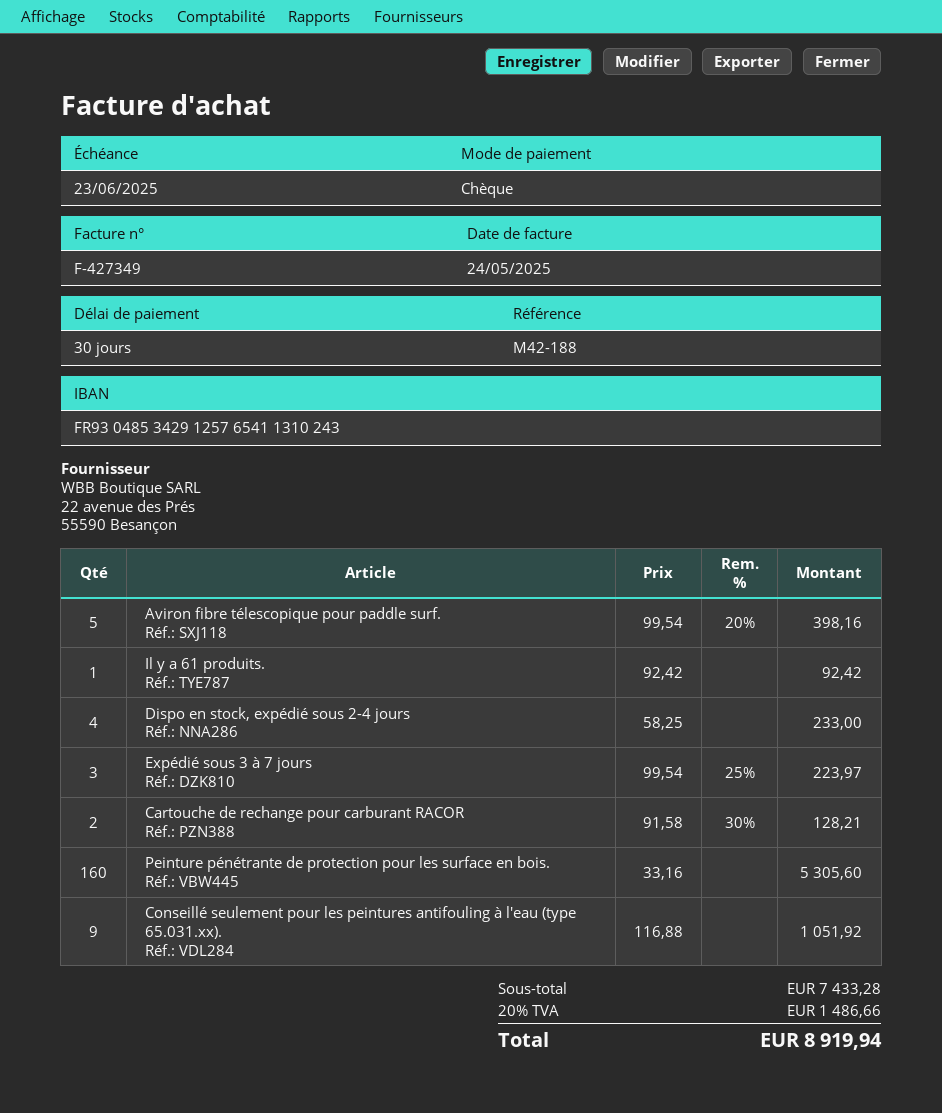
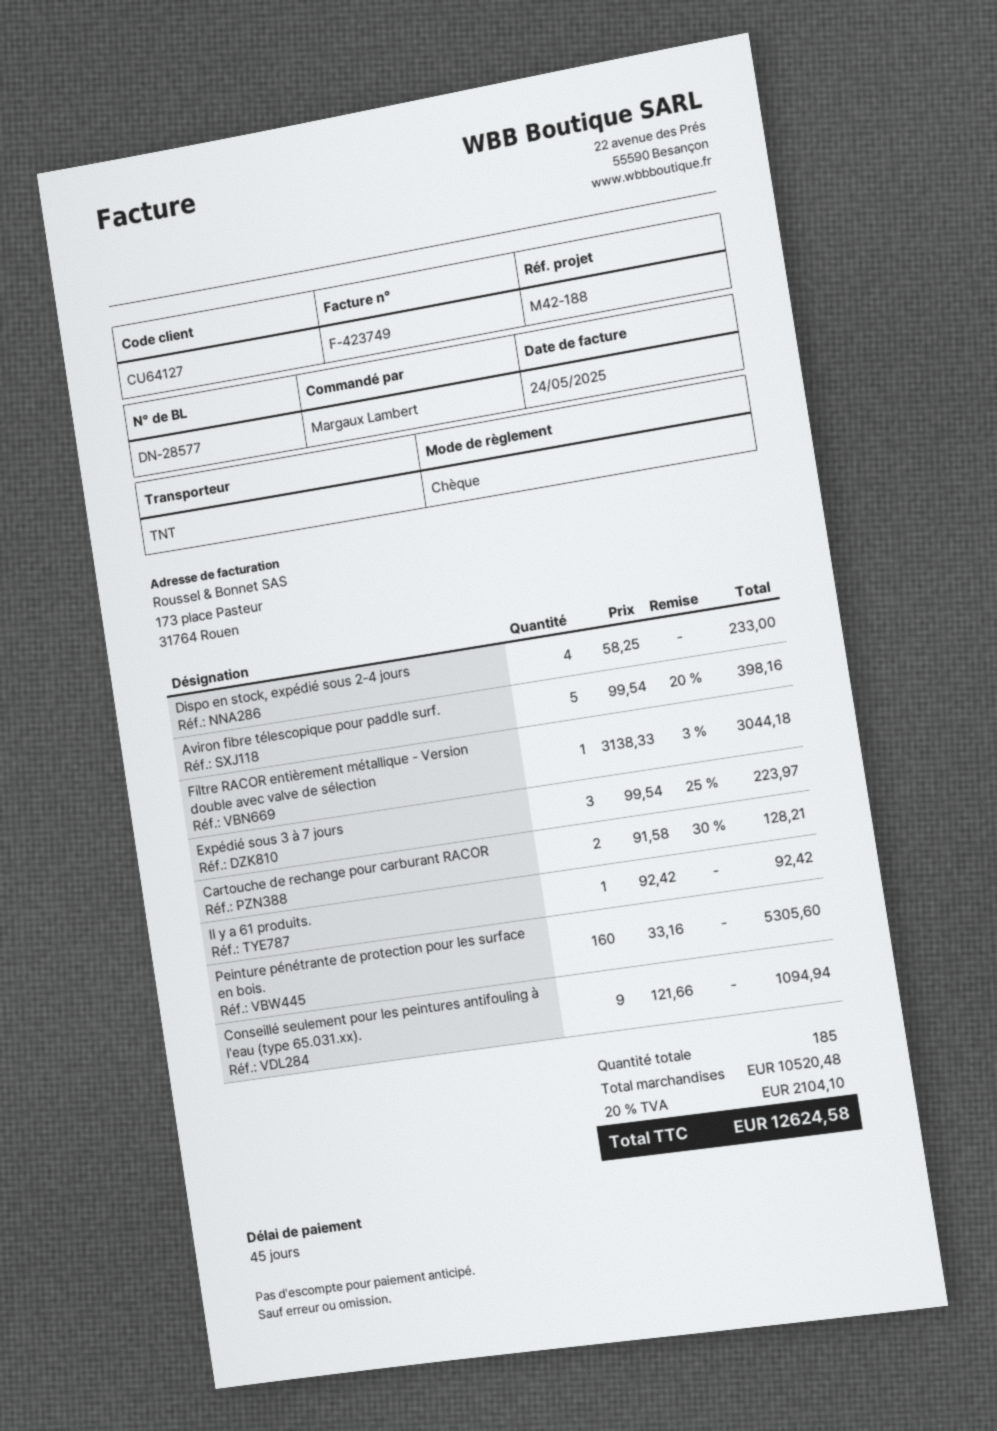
invoice number: F-427349 -> F-423749
payment terms: 30 days -> 45 days
Conseillé seulement pour les peintures antifouling à l'eau (type 65.031.xx).: 9 x 116.88 = 1051.92 -> 9 x 121.66 = 1094.94
Filtre RACOR entièrement métallique - Version double avec valve de sélection: none -> 1 x 3138.33 - 3% = 3044.18
subtotal: 7433.28 -> 10520.48
tax: 20% = 1486.66 -> 20% = 2104.10
total: 8919.94 -> 12624.58

